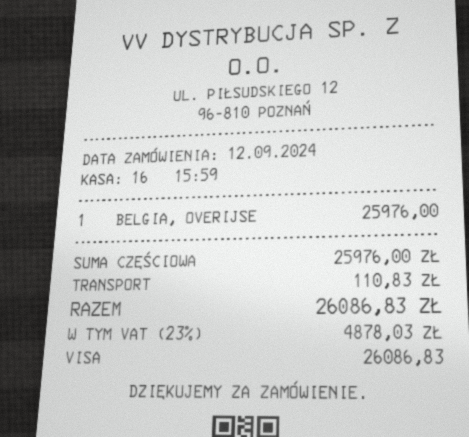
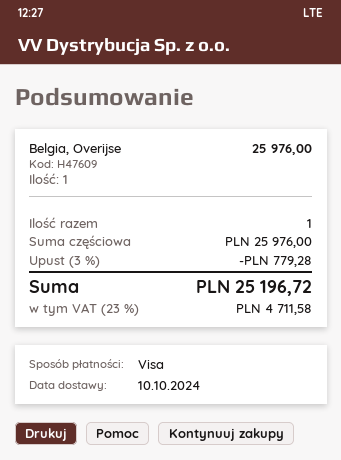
discount: none -> 3% = 779.28
shipping: 110.83 -> none
tax: 23% = 4878.03 -> 23% = 4711.58
total: 26086.83 -> 25196.72

